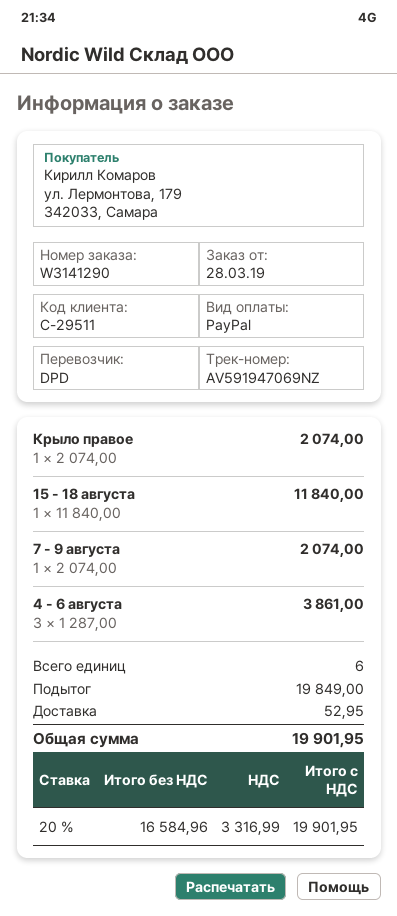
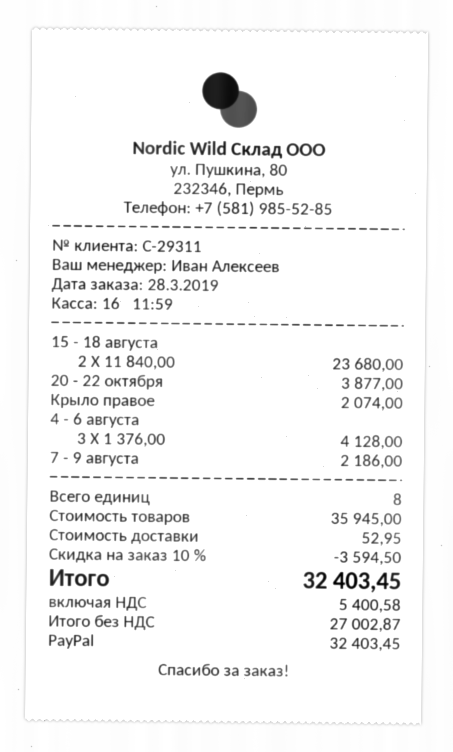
customer number: C-29511 -> C-29311
15 - 18 августа: 1 x 11840.00 = 11840.00 -> 2 x 11840.00 = 23680.00
7 - 9 августа: 1 x 2074.00 = 2074.00 -> 1 x 2186.00 = 2186.00
4 - 6 августа: 3 x 1287.00 = 3861.00 -> 3 x 1376.00 = 4128.00
20 - 22 октября: none -> 1 x 3877.00 = 3877.00
total quantity: 6 -> 8
subtotal: 19849.00 -> 35945.00
discount: none -> 10% = 3594.50
net: 16584.96 -> 27002.87
tax: 3316.99 -> 5400.58
total: 19901.95 -> 32403.45

